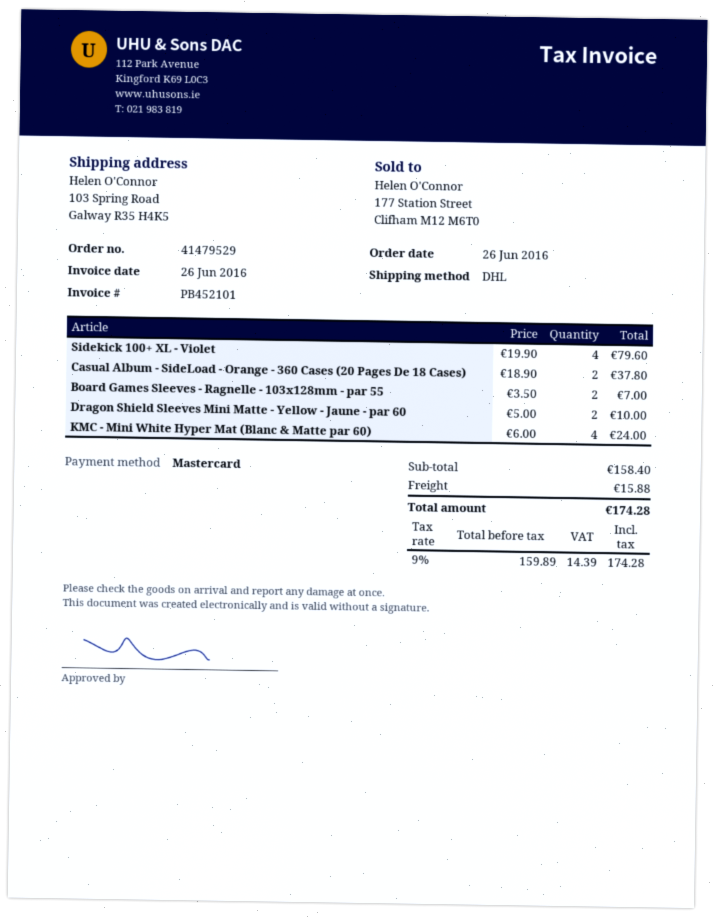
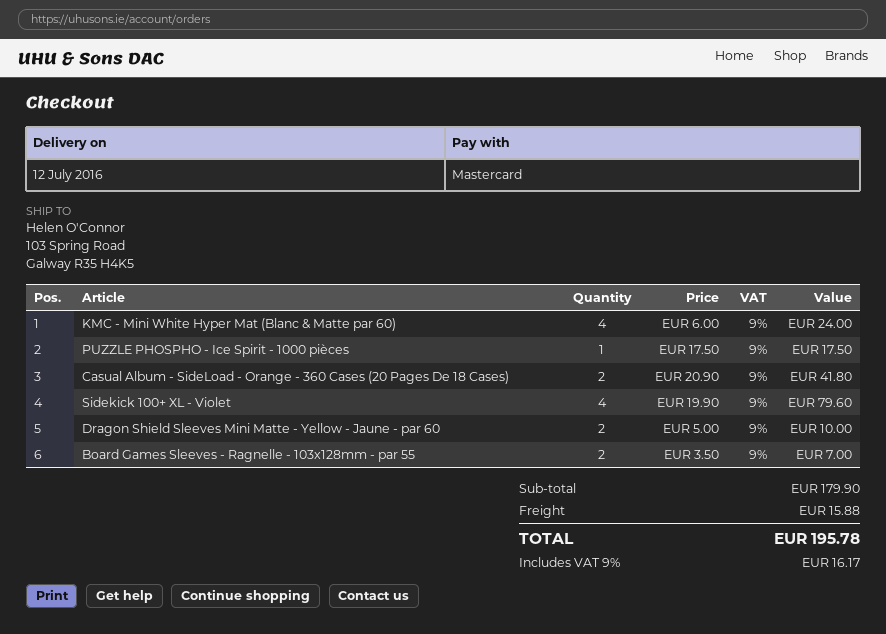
Casual Album - SideLoad - Orange - 360 Cases (20 Pages De 18 Cases): 2 x 18.90 = 37.80 -> 2 x 20.90 = 41.80
PUZZLE PHOSPHO - Ice Spirit - 1000 pièces: none -> 1 x 17.50 = 17.50
subtotal: 158.40 -> 179.90
tax: 9% = 14.39 -> 9% = 16.17
total: 174.28 -> 195.78

